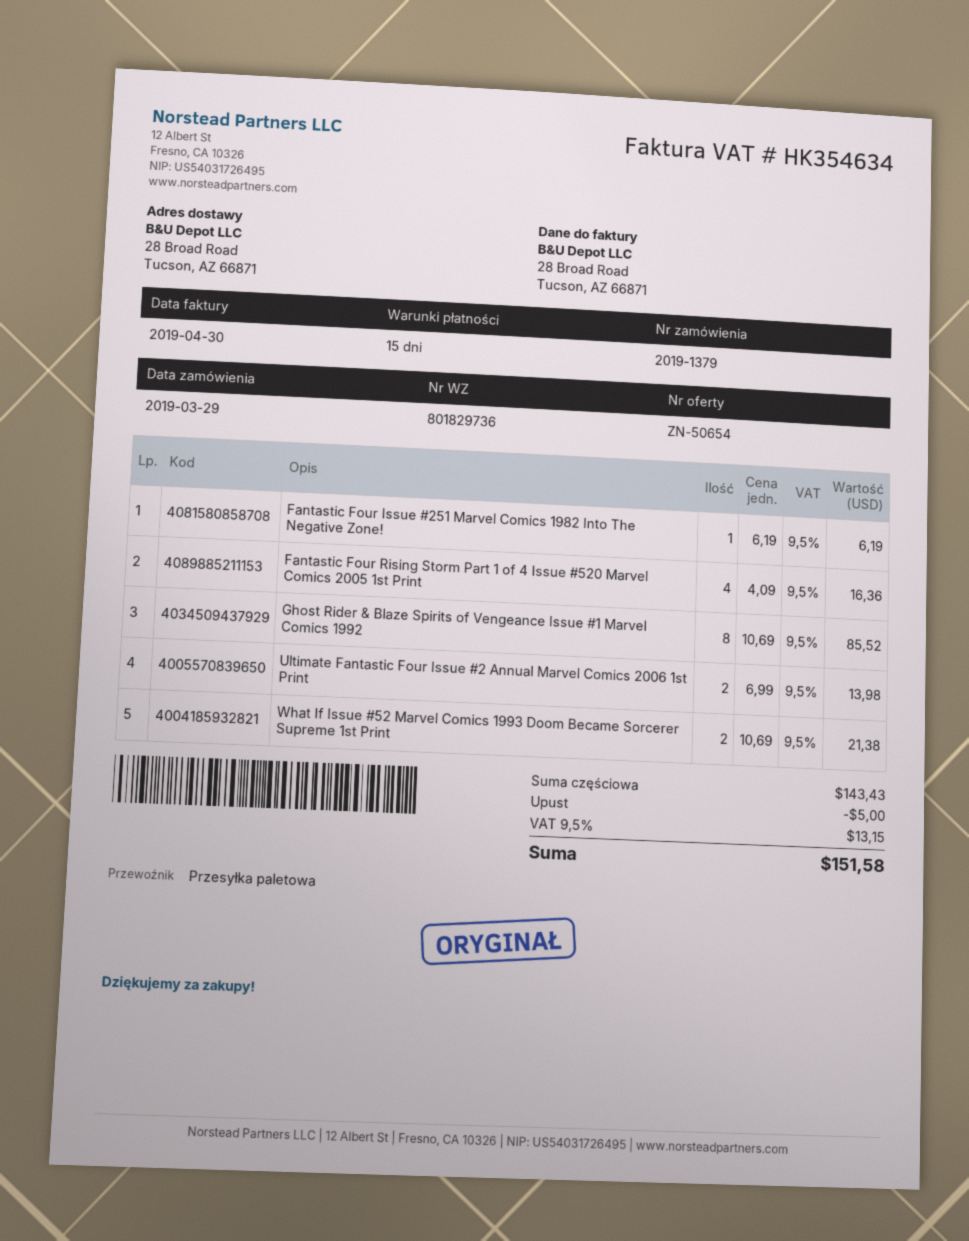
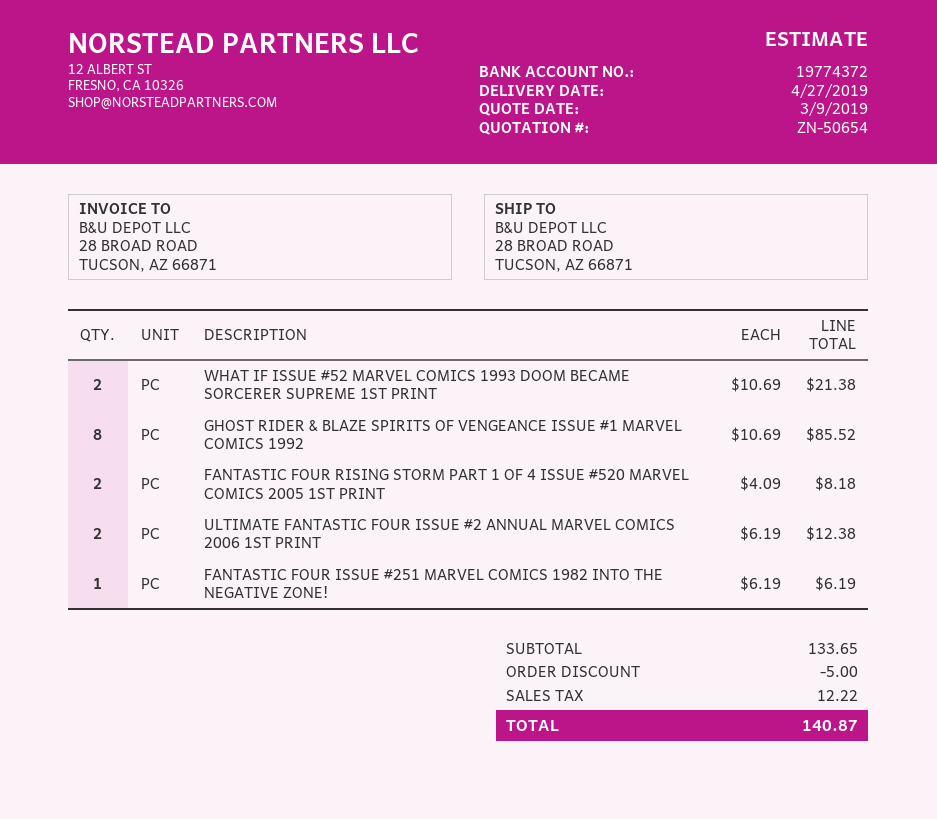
Fantastic Four Rising Storm Part 1 of 4 Issue #520 Marvel Comics 2005 1st Print: 4 x 4.09 = 16.36 -> 2 x 4.09 = 8.18
Ultimate Fantastic Four Issue #2 Annual Marvel Comics 2006 1st Print: 2 x 6.99 = 13.98 -> 2 x 6.19 = 12.38
subtotal: 143.43 -> 133.65
tax: 13.15 -> 12.22
total: 151.58 -> 140.87

